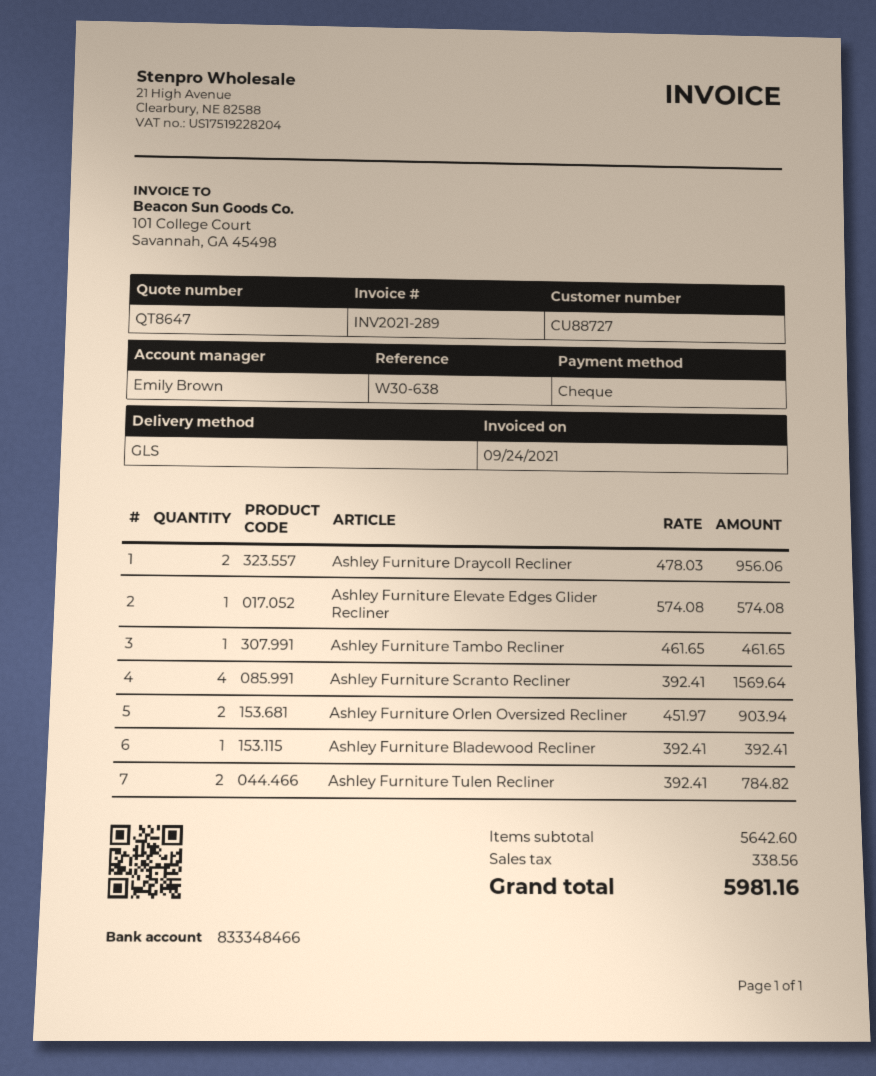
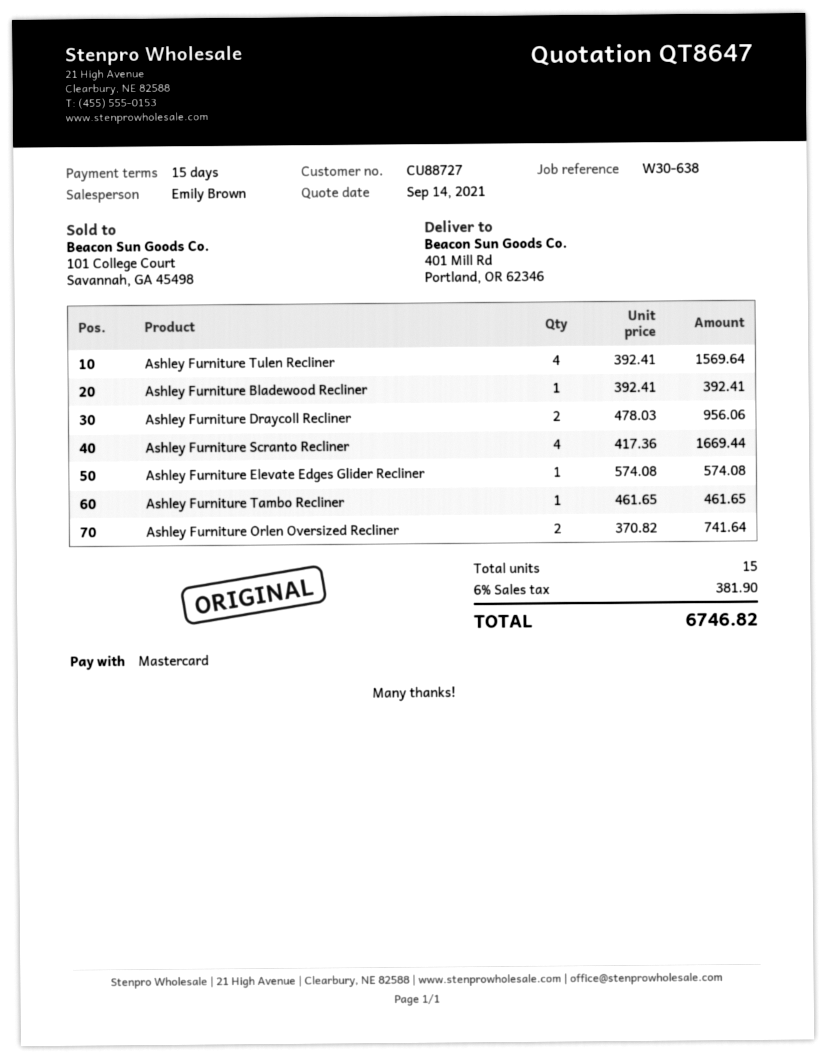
payment method: cheque -> Mastercard
Ashley Furniture Scranto Recliner: 4 x 392.41 = 1569.64 -> 4 x 417.36 = 1669.44
Ashley Furniture Orlen Oversized Recliner: 2 x 451.97 = 903.94 -> 2 x 370.82 = 741.64
Ashley Furniture Tulen Recliner: 2 x 392.41 = 784.82 -> 4 x 392.41 = 1569.64
tax: 338.56 -> 381.90
total: 5981.16 -> 6746.82

